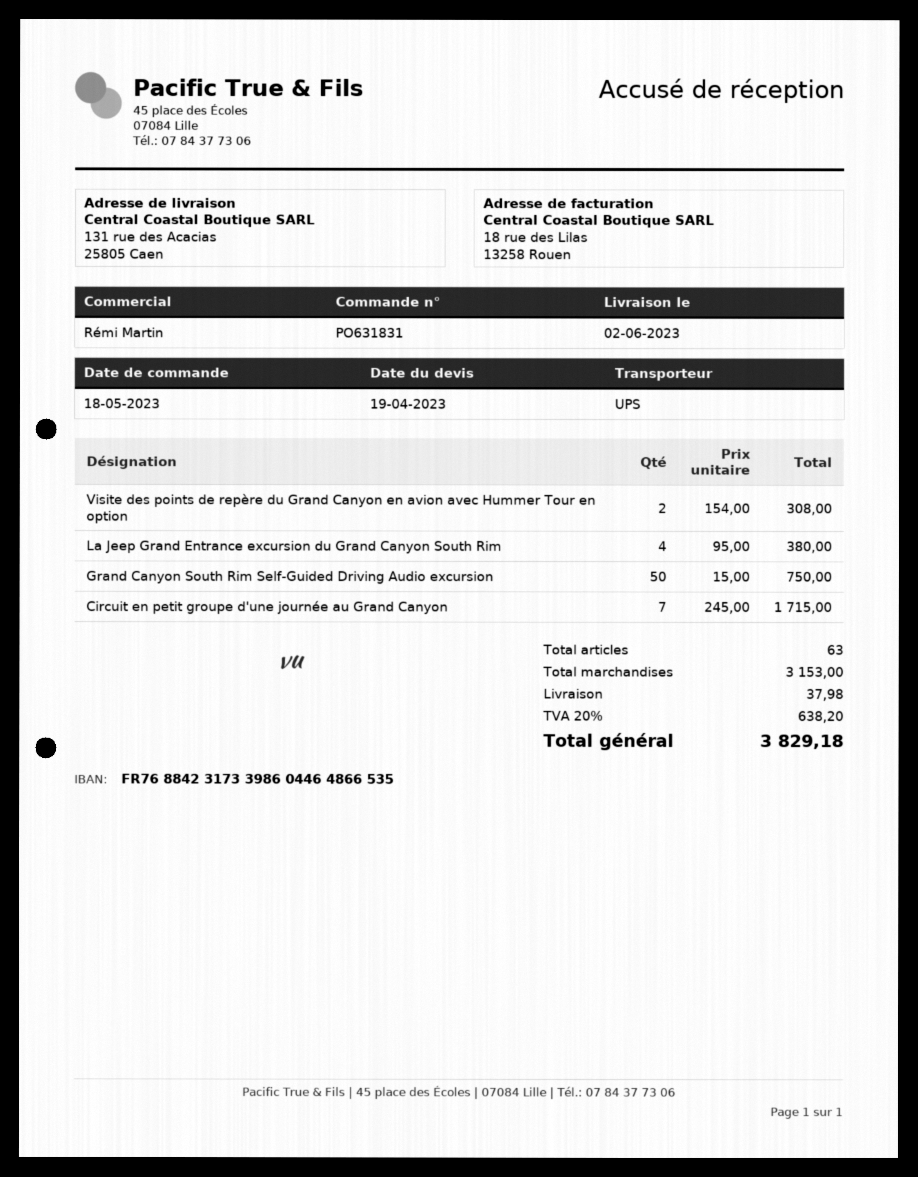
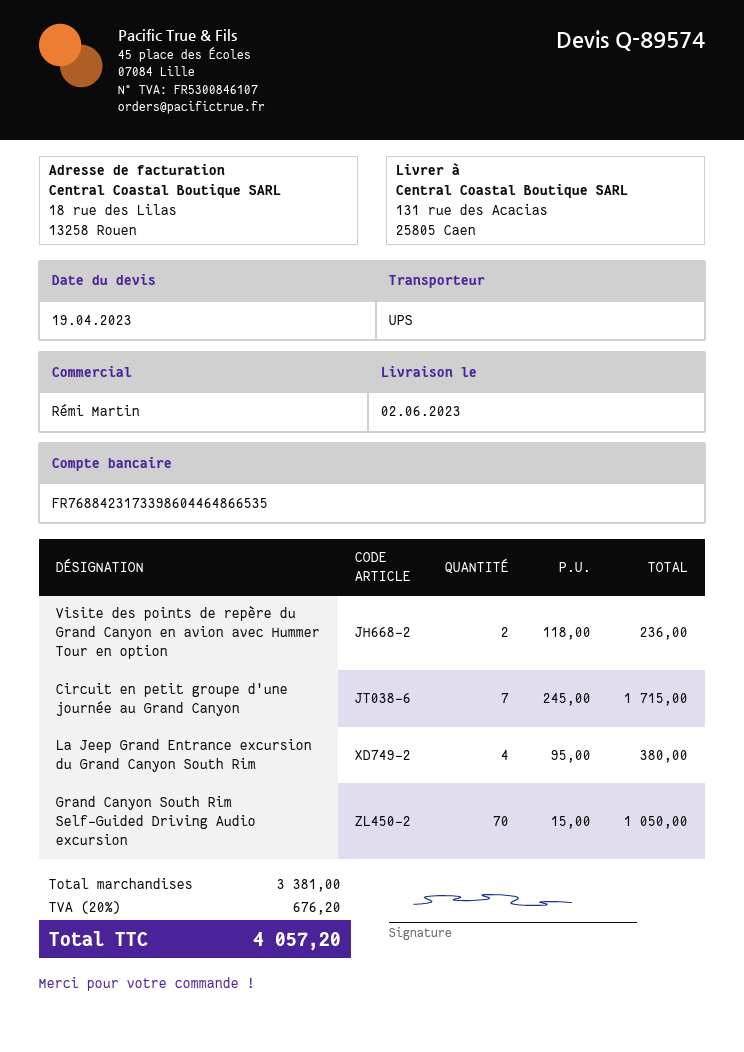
Visite des points de repère du Grand Canyon en avion avec Hummer Tour en option: 2 x 154.00 = 308.00 -> 2 x 118.00 = 236.00
Grand Canyon South Rim Self-Guided Driving Audio excursion: 50 x 15.00 = 750.00 -> 70 x 15.00 = 1050.00
subtotal: 3153.00 -> 3381.00
shipping: 37.98 -> none
tax: 20% = 638.20 -> 20% = 676.20
total: 3829.18 -> 4057.20

